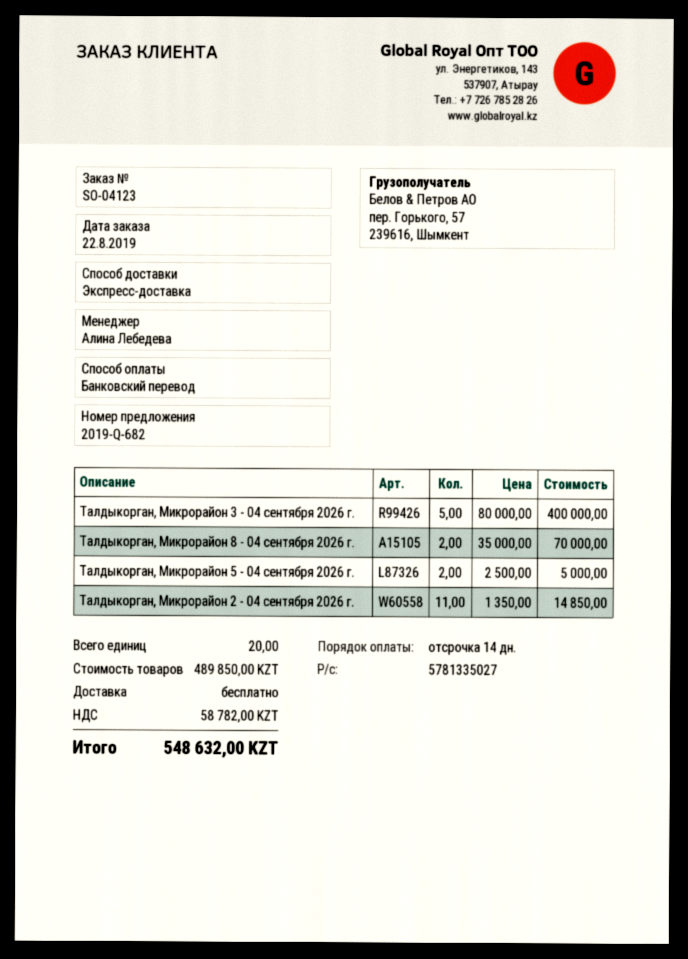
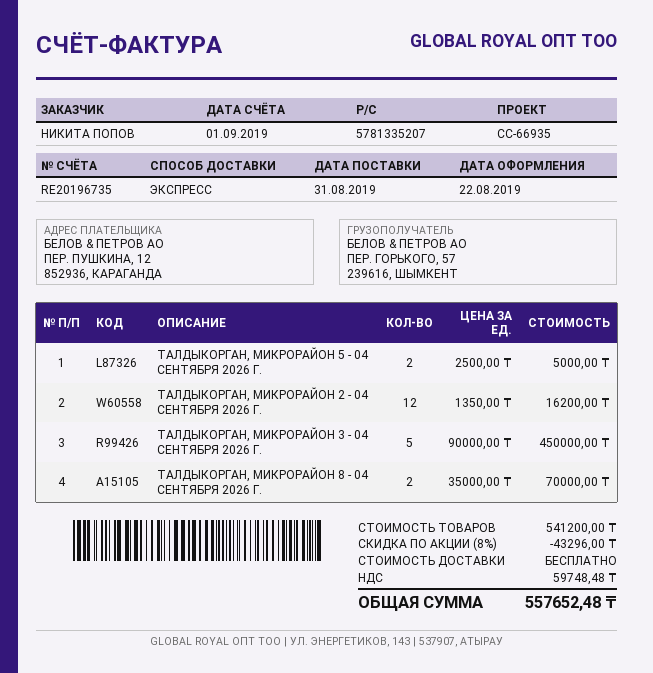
bank account: 5781335027 -> 5781335207
Талдыкорган, Микрорайон 3 - 04 сентября 2026 г.: 5 x 80000.00 = 400000.00 -> 5 x 90000.00 = 450000.00
Талдыкорган, Микрорайон 2 - 04 сентября 2026 г.: 11 x 1350.00 = 14850.00 -> 12 x 1350.00 = 16200.00
subtotal: 489850.00 -> 541200.00
discount: none -> 8% = 43296.00
tax: 58782.00 -> 59748.48
total: 548632.00 -> 557652.48

